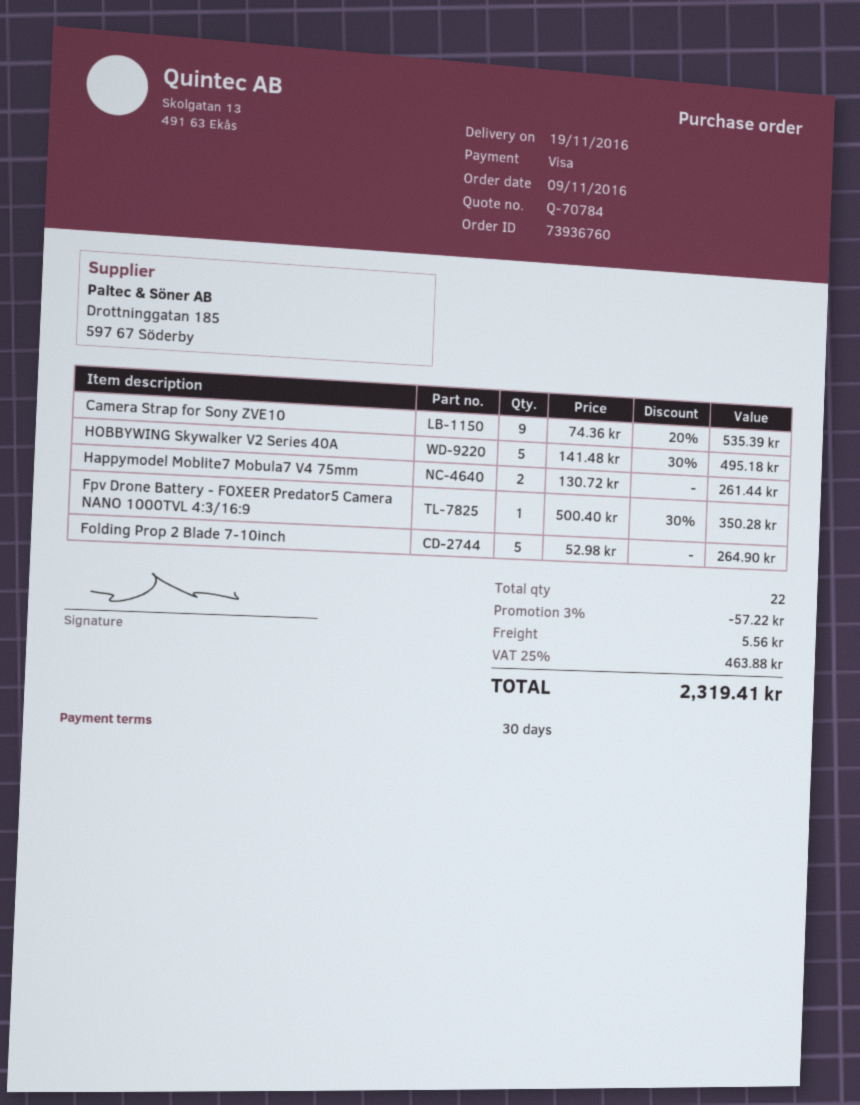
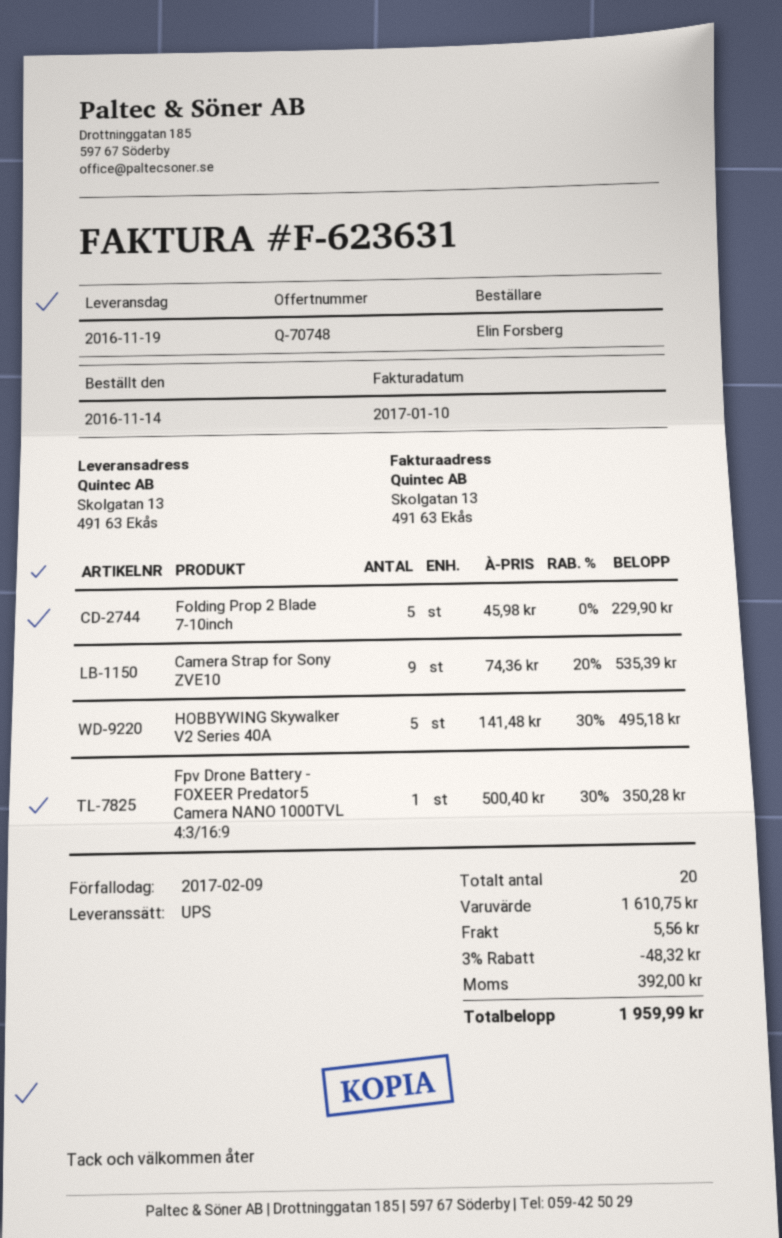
quote number: Q-70784 -> Q-70748
order date: 2016-11-09 -> 2016-11-14
Happymodel Moblite7 Mobula7 V4 75mm: 2 x 130.72 = 261.44 -> none
Folding Prop 2 Blade 7-10inch: 5 x 52.98 = 264.90 -> 5 x 45.98 = 229.90
total quantity: 22 -> 20
discount: 3% = 57.22 -> 3% = 48.32
tax: 463.88 -> 392.00
total: 2319.41 -> 1959.99

